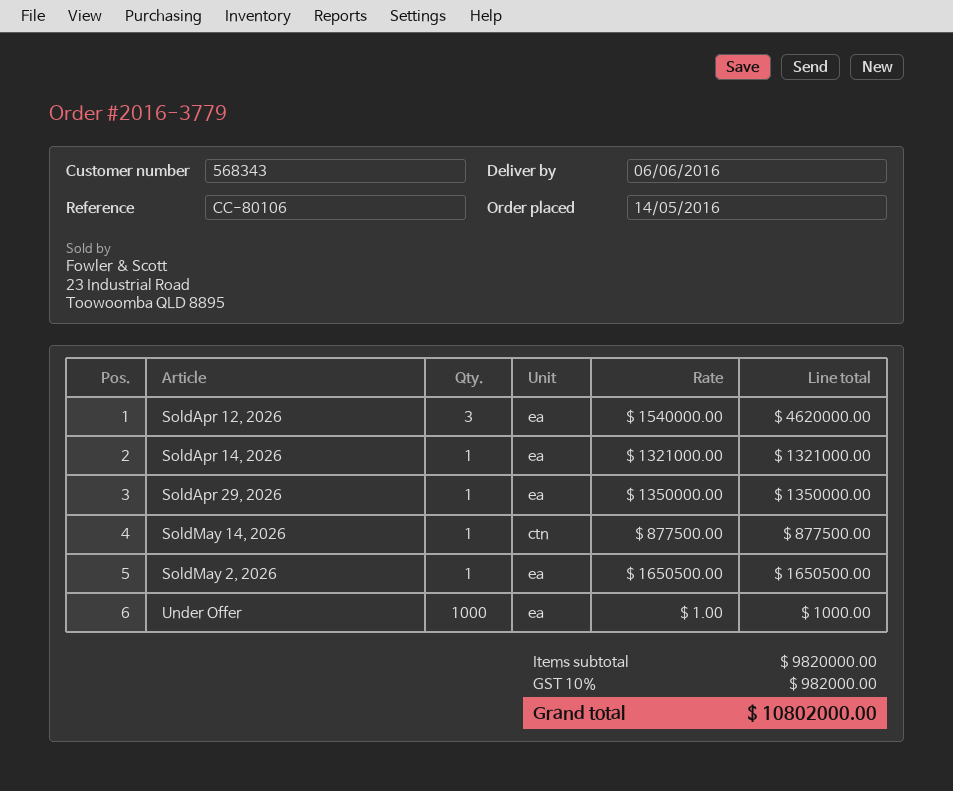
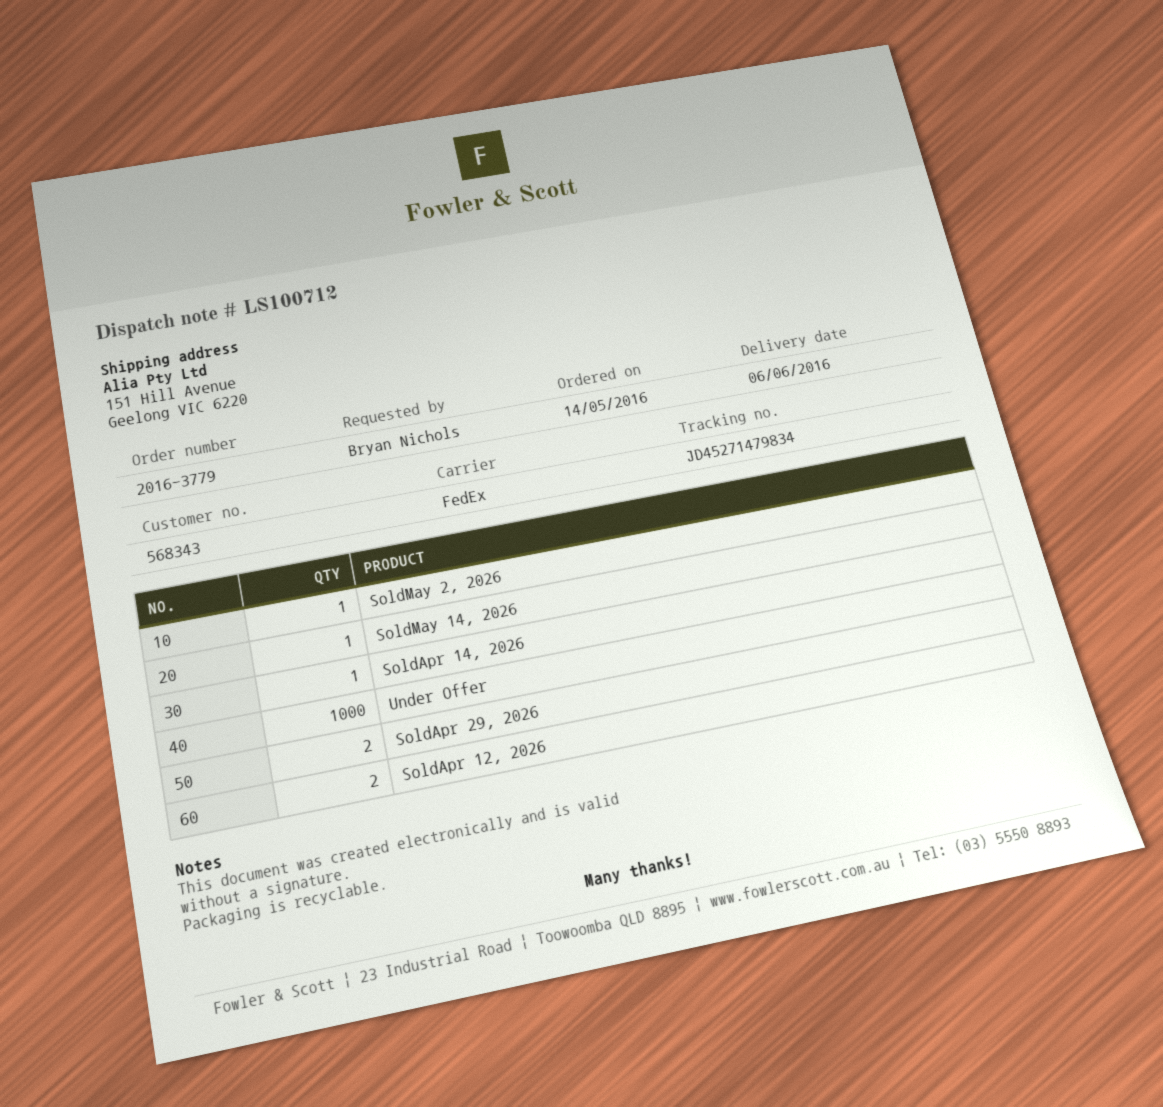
SoldApr 12, 2026: 3 -> 2
SoldApr 29, 2026: 1 -> 2

